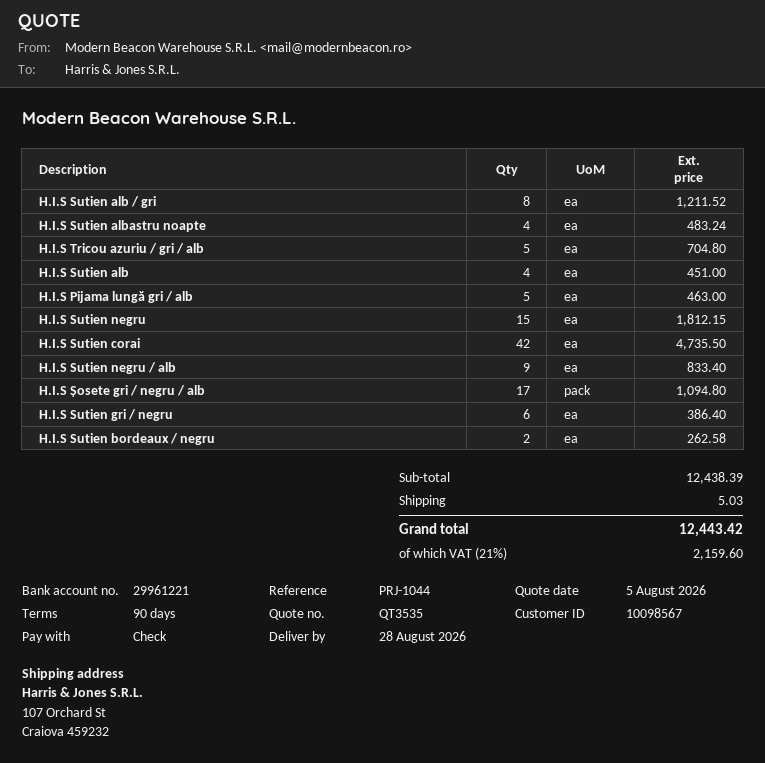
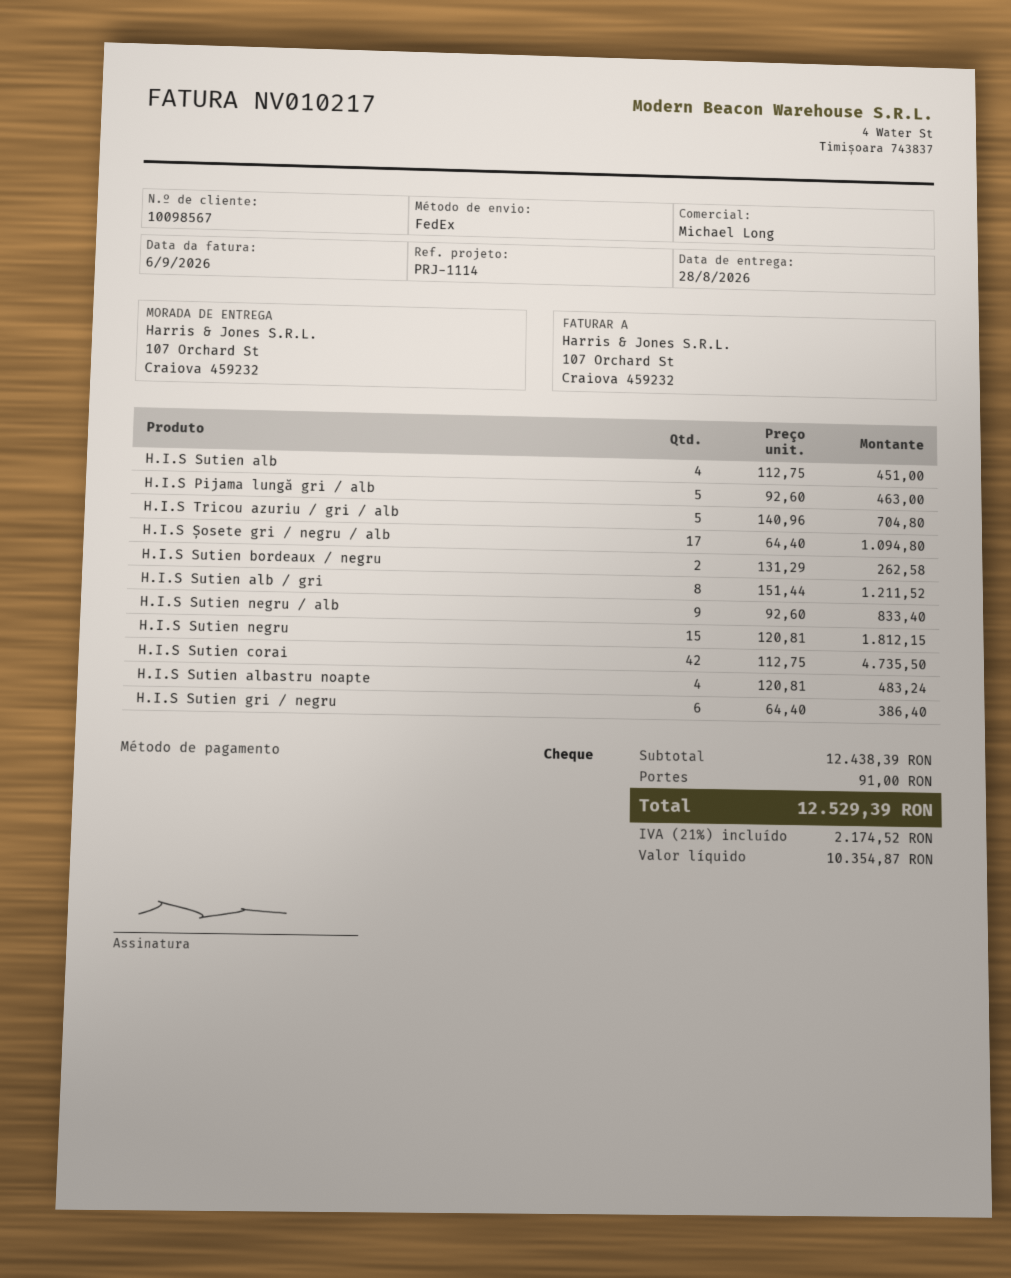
reference: PRJ-1044 -> PRJ-1114
shipping: 5.03 -> 91.00
tax: 21% = 2159.60 -> 21% = 2174.52
total: 12443.42 -> 12529.39

